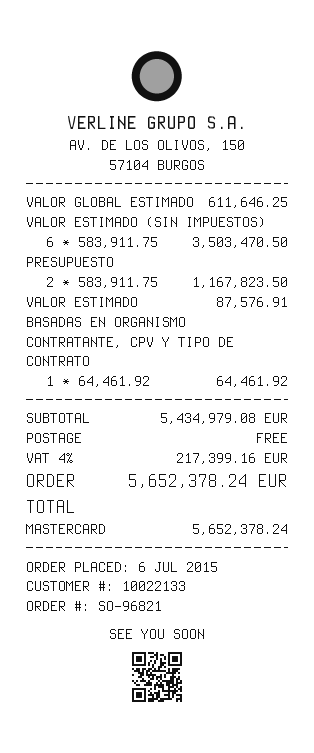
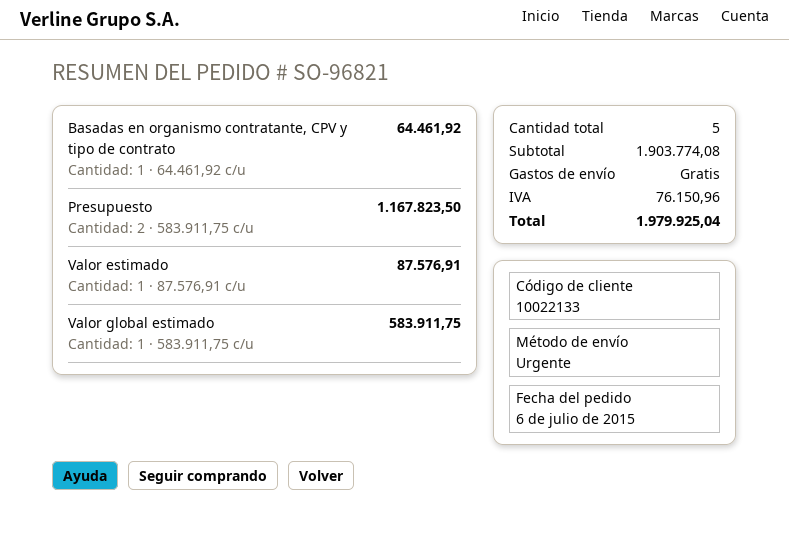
VALOR GLOBAL ESTIMADO: 1 x 611646.25 = 611646.25 -> 1 x 583911.75 = 583911.75
VALOR ESTIMADO (SIN IMPUESTOS): 6 x 583911.75 = 3503470.50 -> none
subtotal: 5434979.08 -> 1903774.08
tax: 217399.16 -> 76150.96
total: 5652378.24 -> 1979925.04

